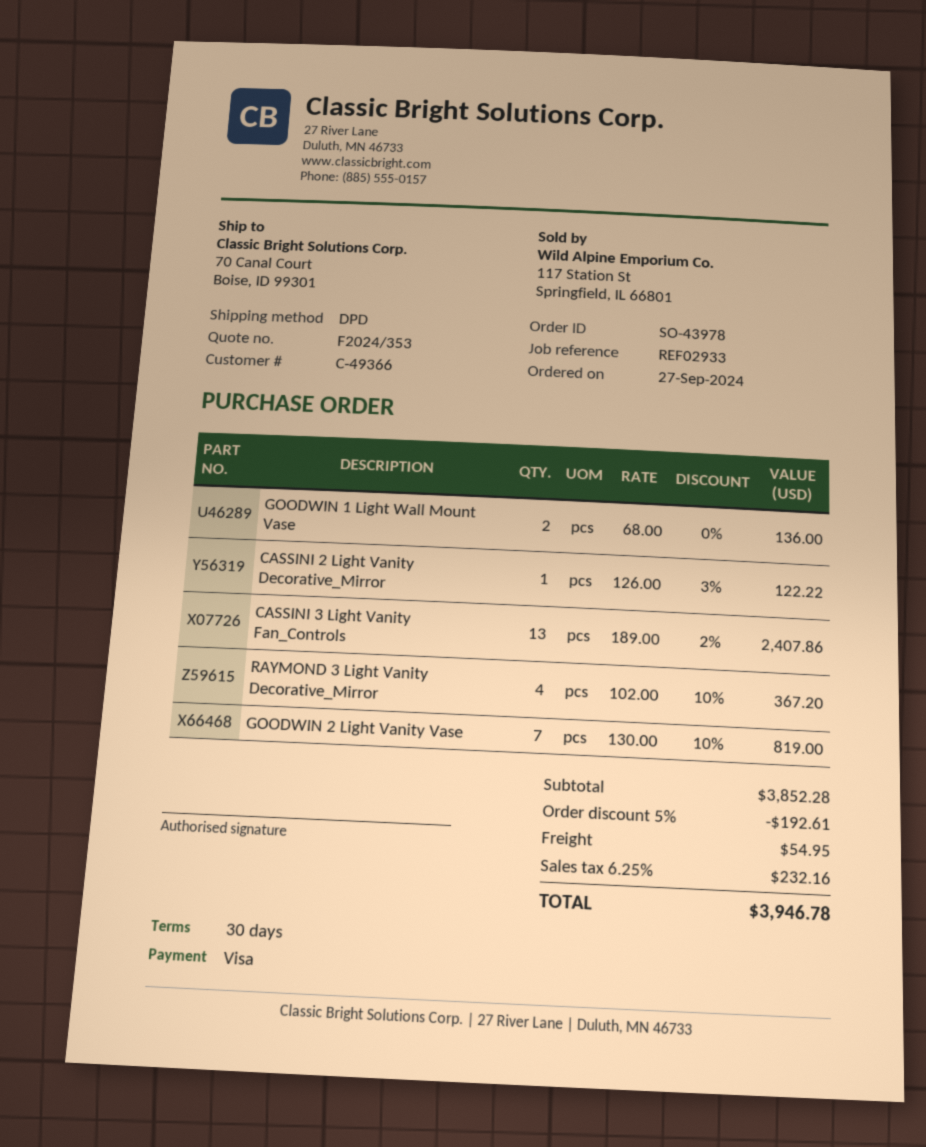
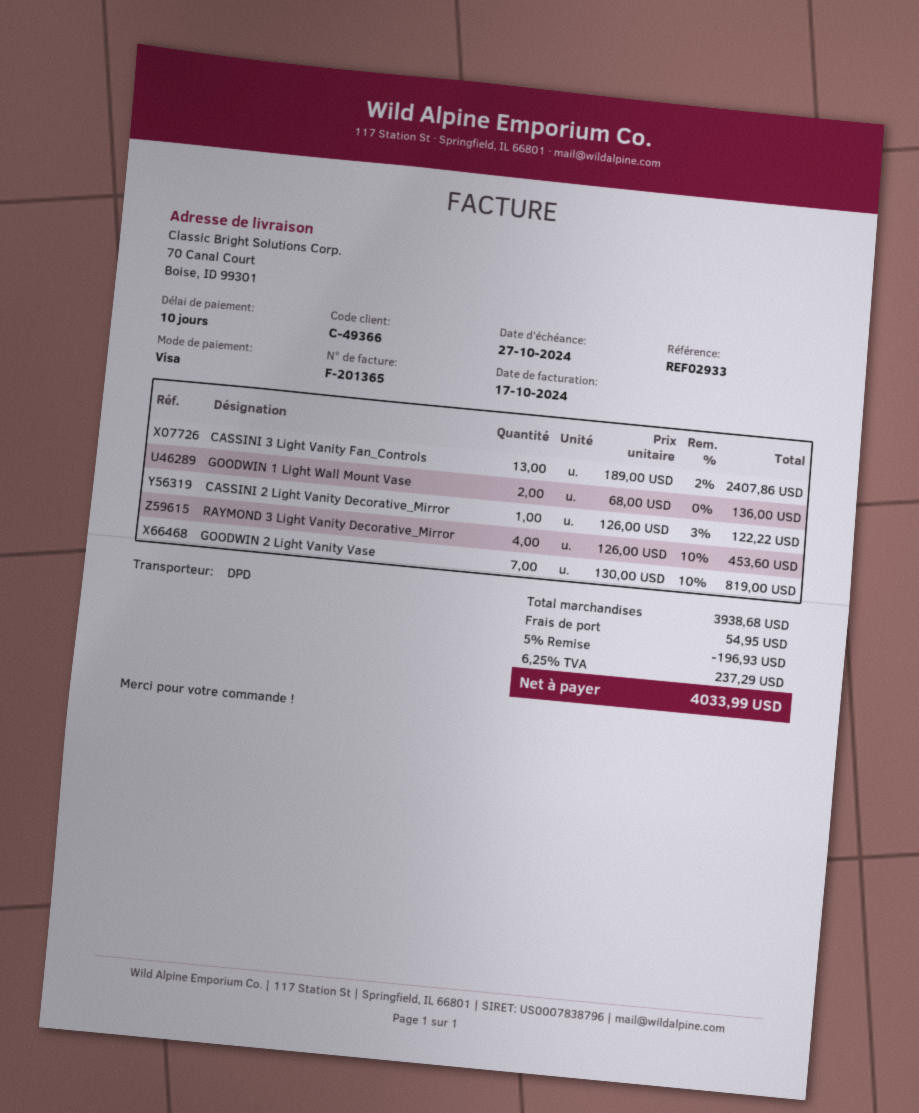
payment terms: 30 days -> 10 days
RAYMOND 3 Light Vanity Decorative_Mirror: 4 x 102.00 - 10% = 367.20 -> 4 x 126.00 - 10% = 453.60
subtotal: 3852.28 -> 3938.68
discount: 5% = 192.61 -> 5% = 196.93
tax: 6.25% = 232.16 -> 6.25% = 237.29
total: 3946.78 -> 4033.99

